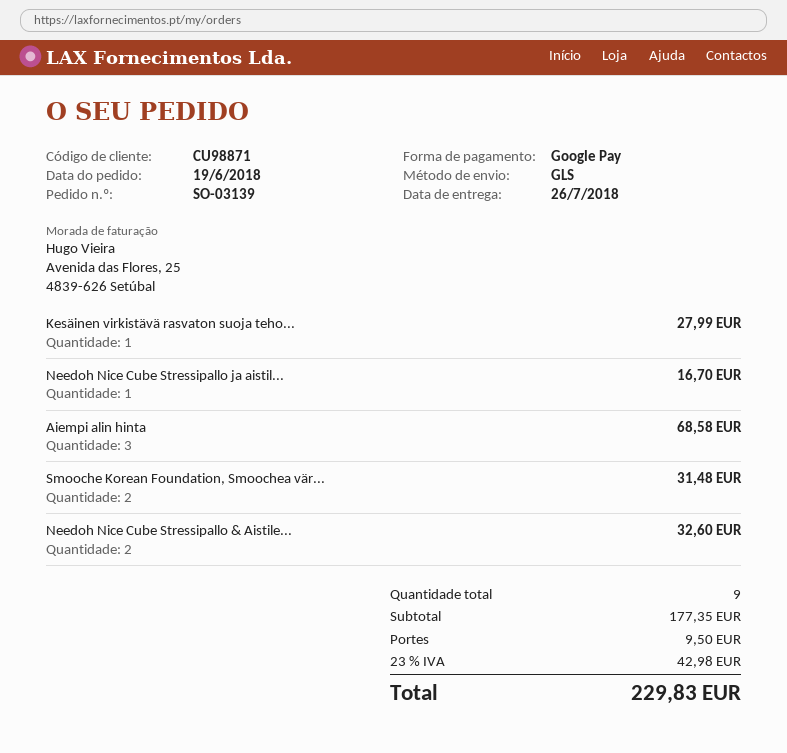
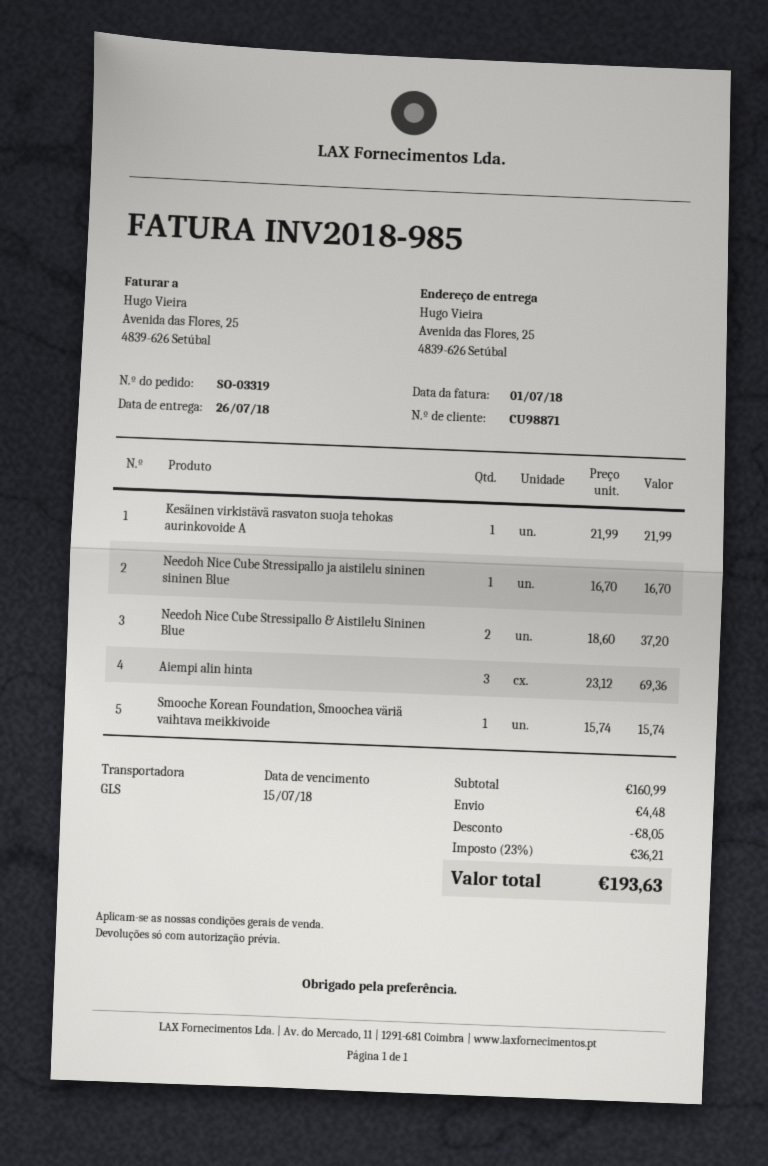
order number: SO-03139 -> SO-03319
Kesäinen virkistävä rasvaton suoja teho...: 1 for 27.99 -> 1 for 21.99
Aiempi alin hinta: 3 for 68.58 -> 3 for 69.36
Smooche Korean Foundation, Smoochea vär...: 2 for 31.48 -> 1 for 15.74
Needoh Nice Cube Stressipallo & Aistile...: 2 for 32.60 -> 2 for 37.20
subtotal: 177.35 -> 160.99
discount: none -> 8.05
shipping: 9.50 -> 4.48
tax: 23% = 42.98 -> 23% = 36.21
total: 229.83 -> 193.63

